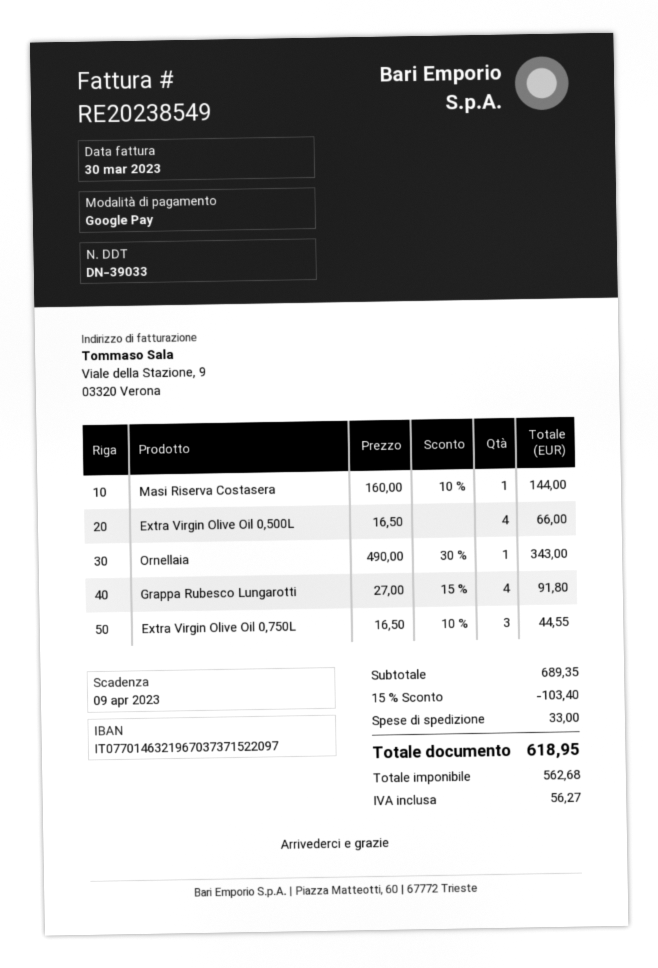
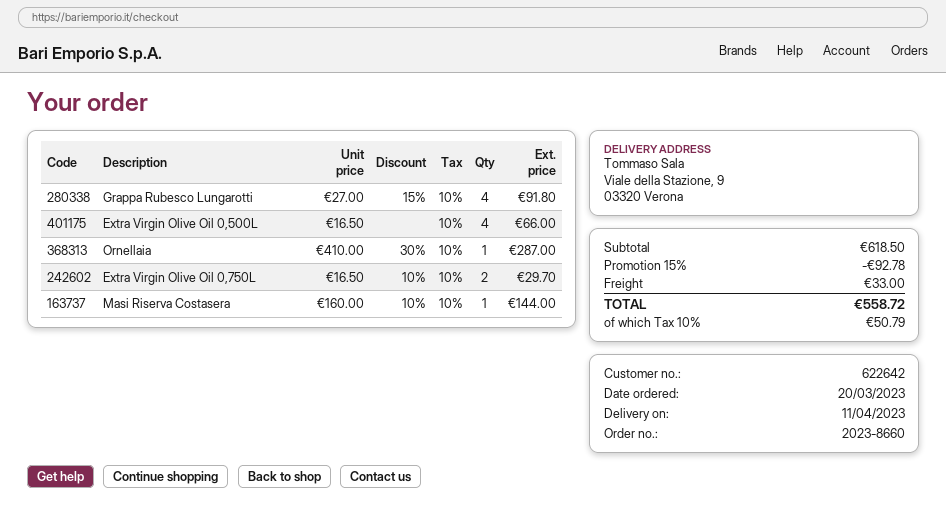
Ornellaia: 1 x 490.00 - 30% = 343.00 -> 1 x 410.00 - 30% = 287.00
Extra Virgin Olive Oil 0,750L: 3 x 16.50 - 10% = 44.55 -> 2 x 16.50 - 10% = 29.70
subtotal: 689.35 -> 618.50
discount: 15% = 103.40 -> 15% = 92.78
tax: 56.27 -> 50.79
total: 618.95 -> 558.72

